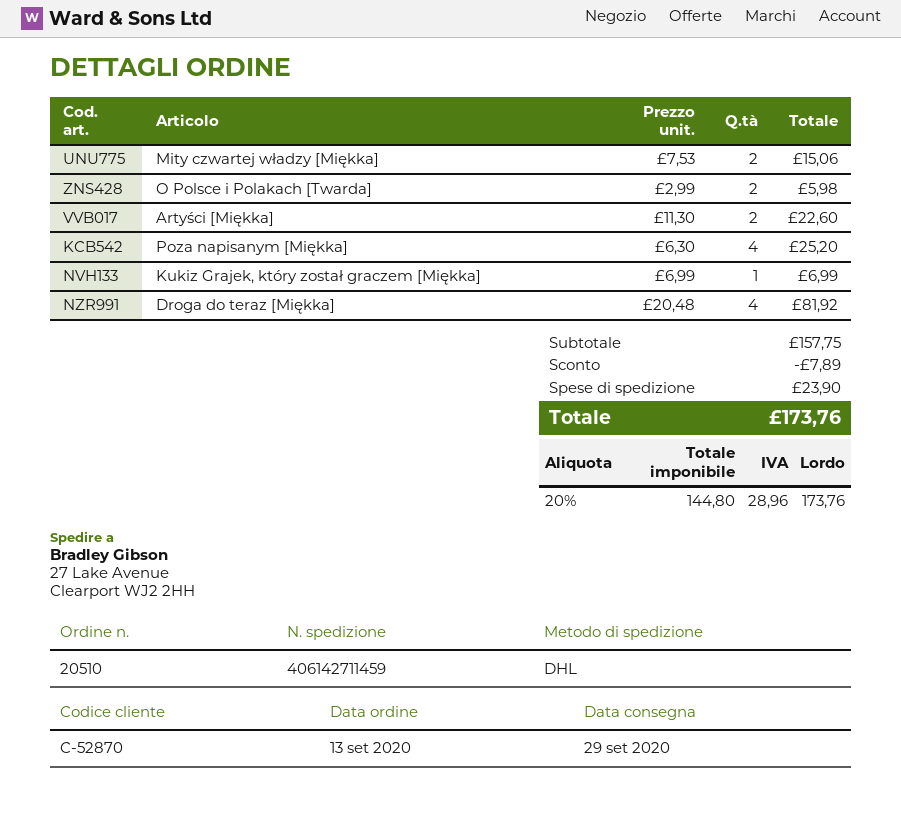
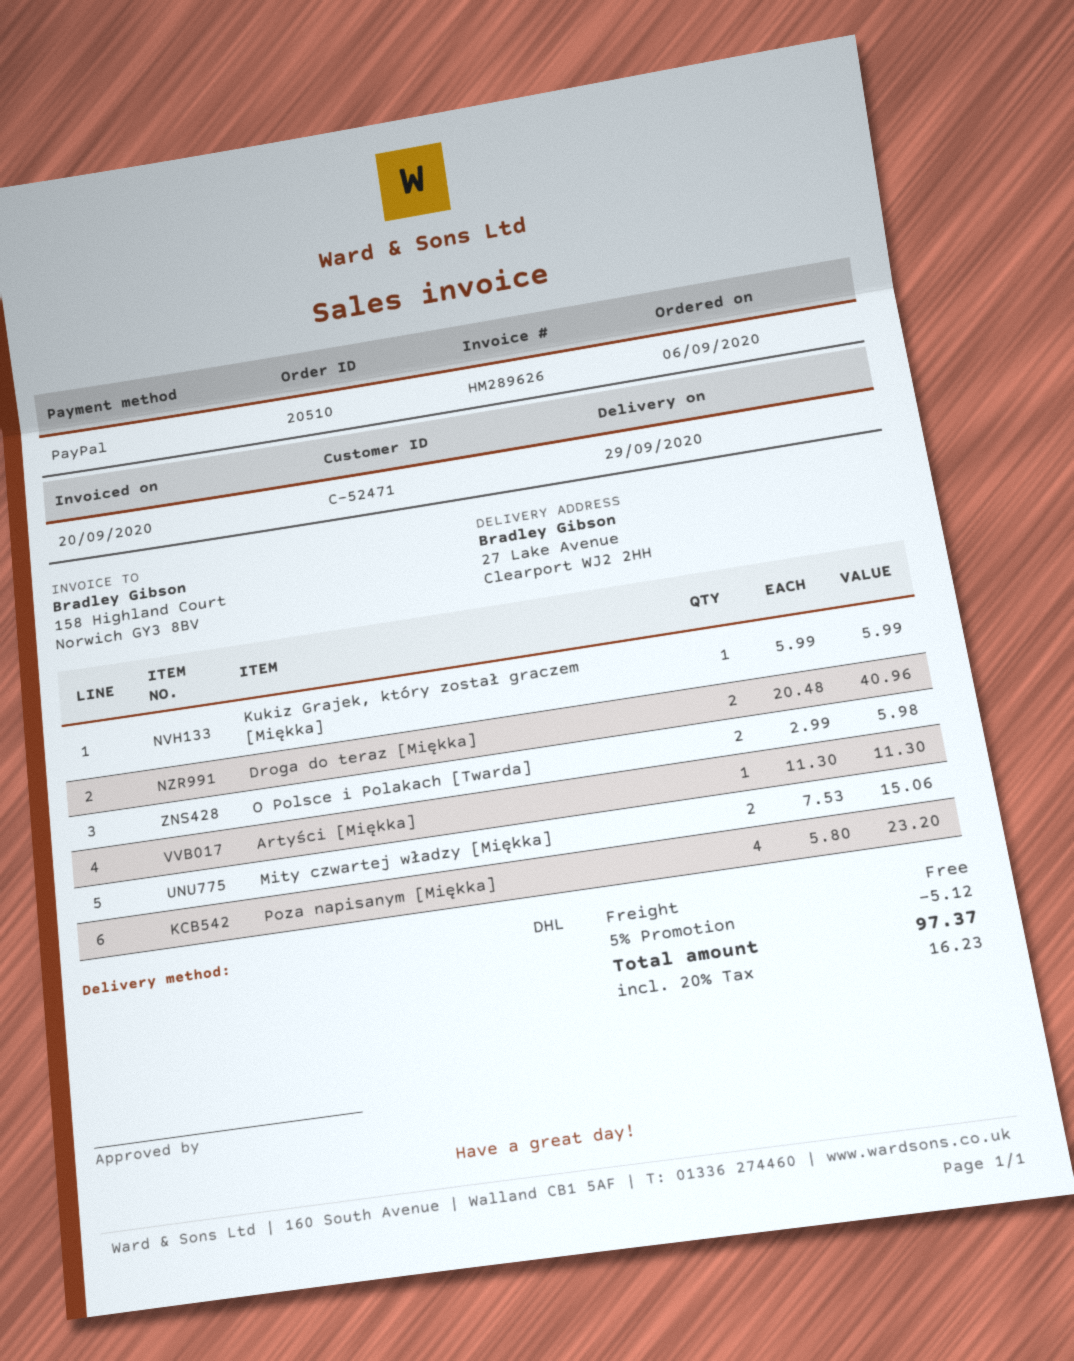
order date: 2020-09-13 -> 2020-09-06
customer number: C-52870 -> C-52471
Artyści [Miękka]: 2 x 11.30 = 22.60 -> 1 x 11.30 = 11.30
Poza napisanym [Miękka]: 4 x 6.30 = 25.20 -> 4 x 5.80 = 23.20
Kukiz Grajek, który został graczem [Miękka]: 1 x 6.99 = 6.99 -> 1 x 5.99 = 5.99
Droga do teraz [Miękka]: 4 x 20.48 = 81.92 -> 2 x 20.48 = 40.96
discount: 7.89 -> 5.12
shipping: 23.90 -> 0.00
tax: 20% = 28.96 -> 20% = 16.23
total: 173.76 -> 97.37

